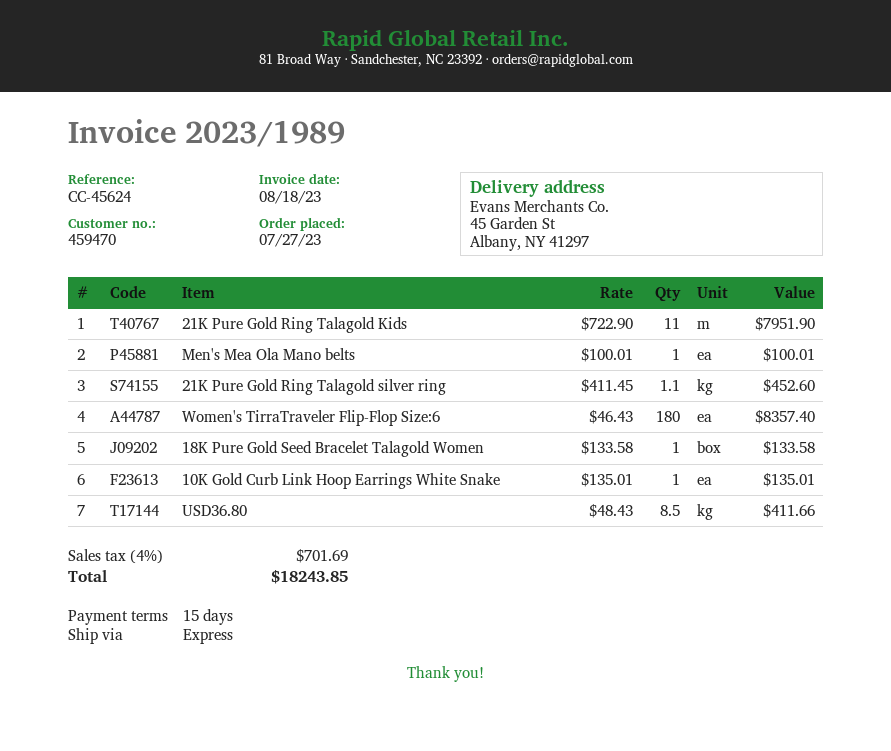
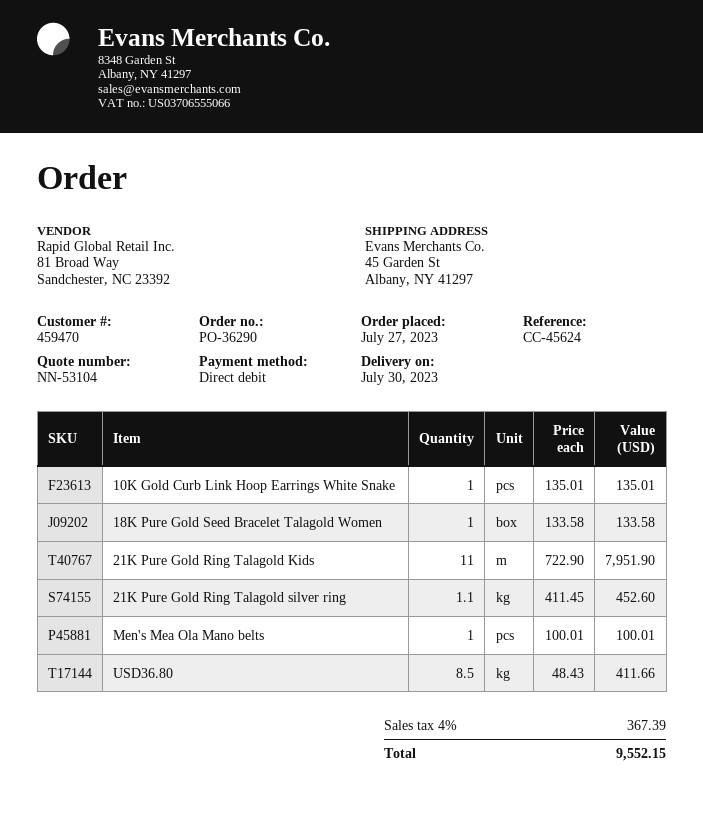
Women's TirraTraveler Flip-Flop Size:6: 180 x 46.43 = 8357.40 -> none
tax: 4% = 701.69 -> 4% = 367.39
total: 18243.85 -> 9552.15

